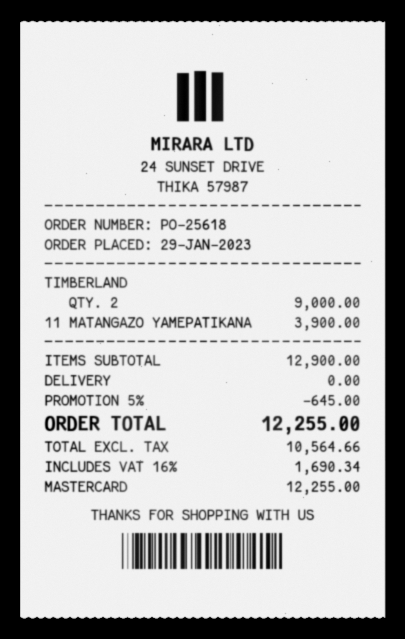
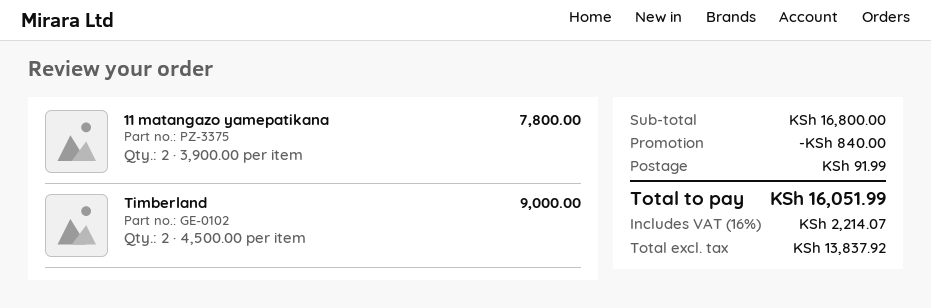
11 MATANGAZO YAMEPATIKANA: 1 for 3900.00 -> 2 for 7800.00
subtotal: 12900.00 -> 16800.00
discount: 645.00 -> 840.00
shipping: 0.00 -> 91.99
net: 10564.66 -> 13837.92
tax: 16% = 1690.34 -> 16% = 2214.07
total: 12255.00 -> 16051.99

